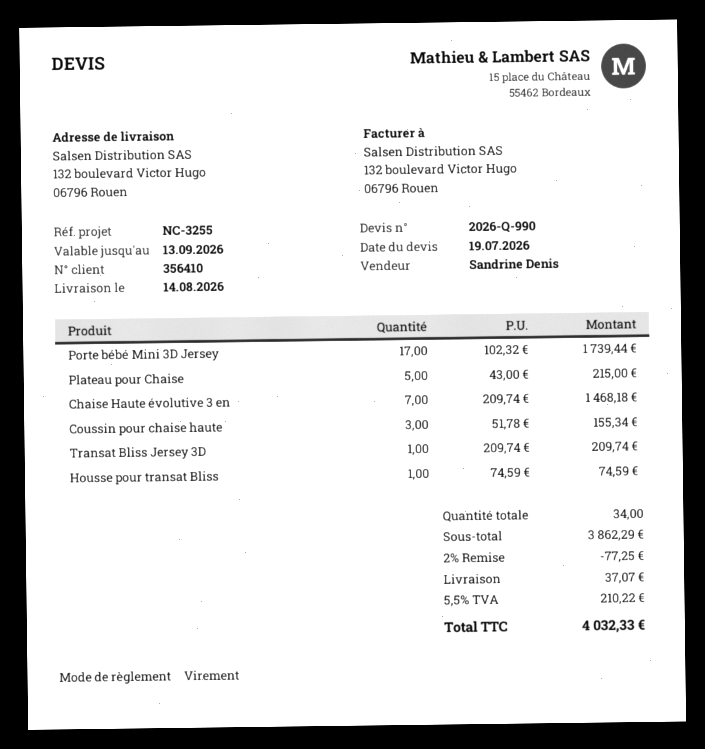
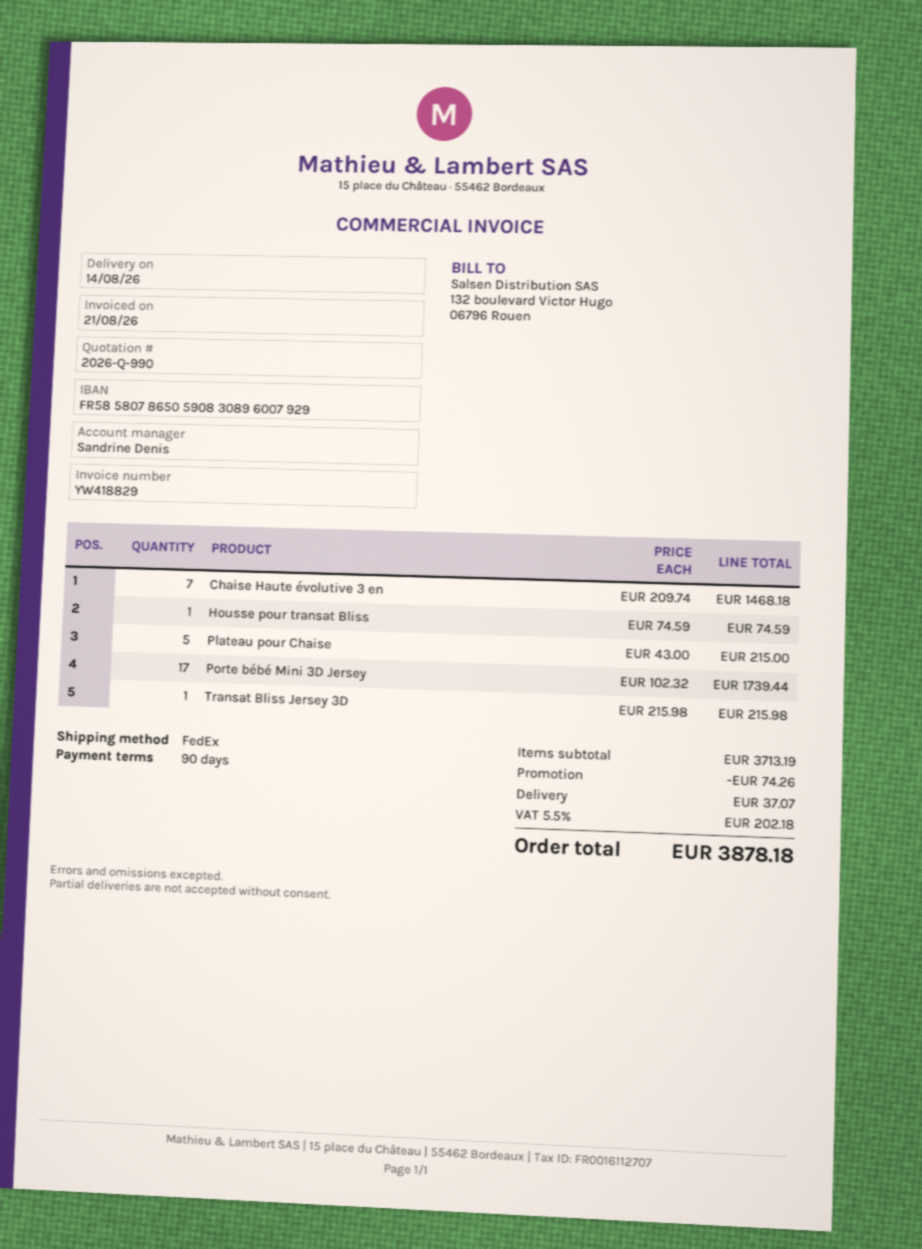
Coussin pour chaise haute: 3 x 51.78 = 155.34 -> none
Transat Bliss Jersey 3D: 1 x 209.74 = 209.74 -> 1 x 215.98 = 215.98
subtotal: 3862.29 -> 3713.19
discount: 77.25 -> 74.26
tax: 5.5% = 210.22 -> 5.5% = 202.18
total: 4032.33 -> 3878.18

